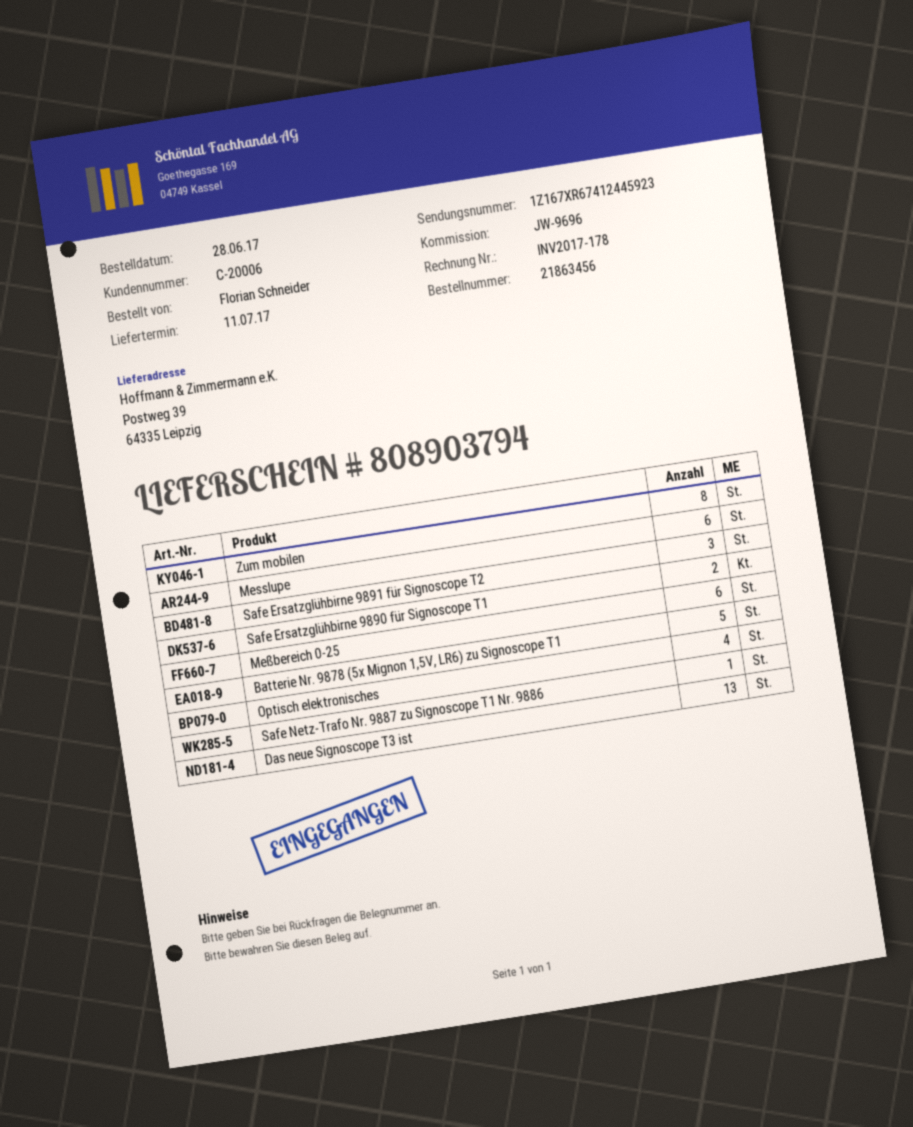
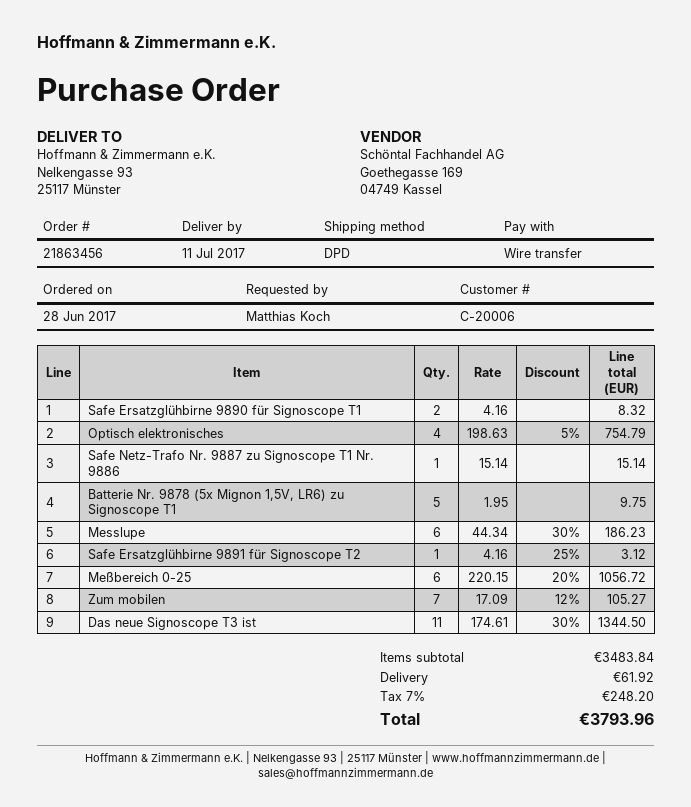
ordered by: Florian Schneider -> Matthias Koch
ship to: Postweg 39, 64335 Leipzig -> Nelkengasse 93, 25117 Münster
Zum mobilen: 8 -> 7
Safe Ersatzglühbirne 9891 für Signoscope T2: 3 -> 1
Das neue Signoscope T3 ist: 13 -> 11

